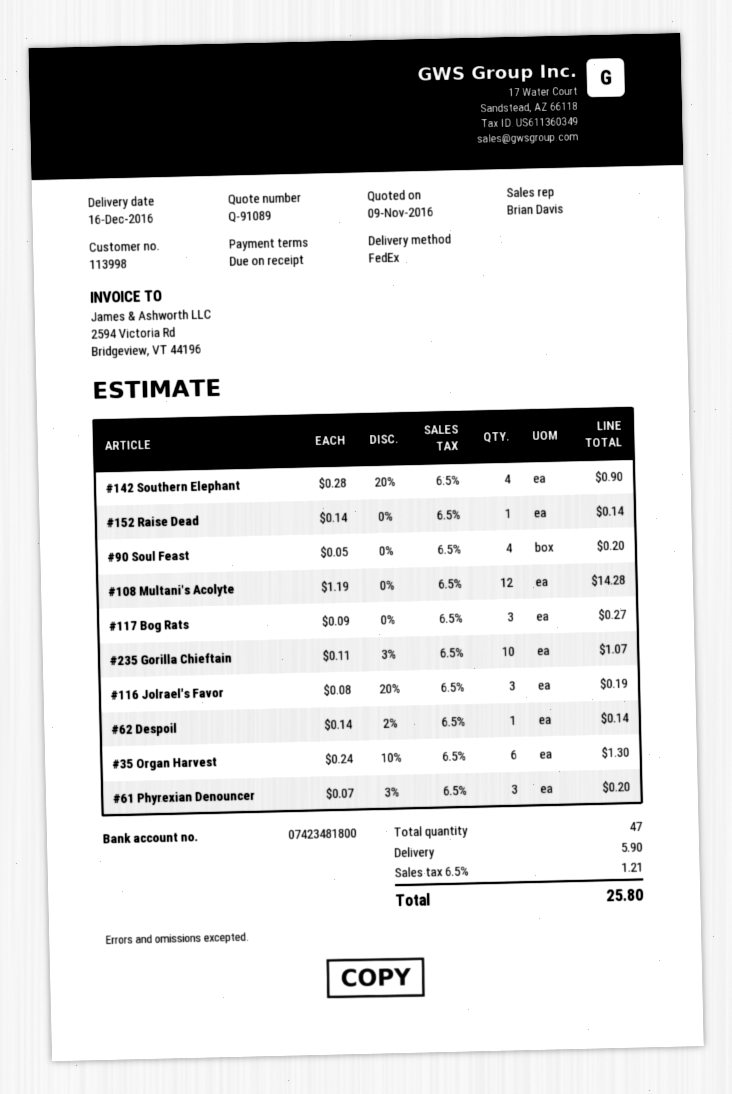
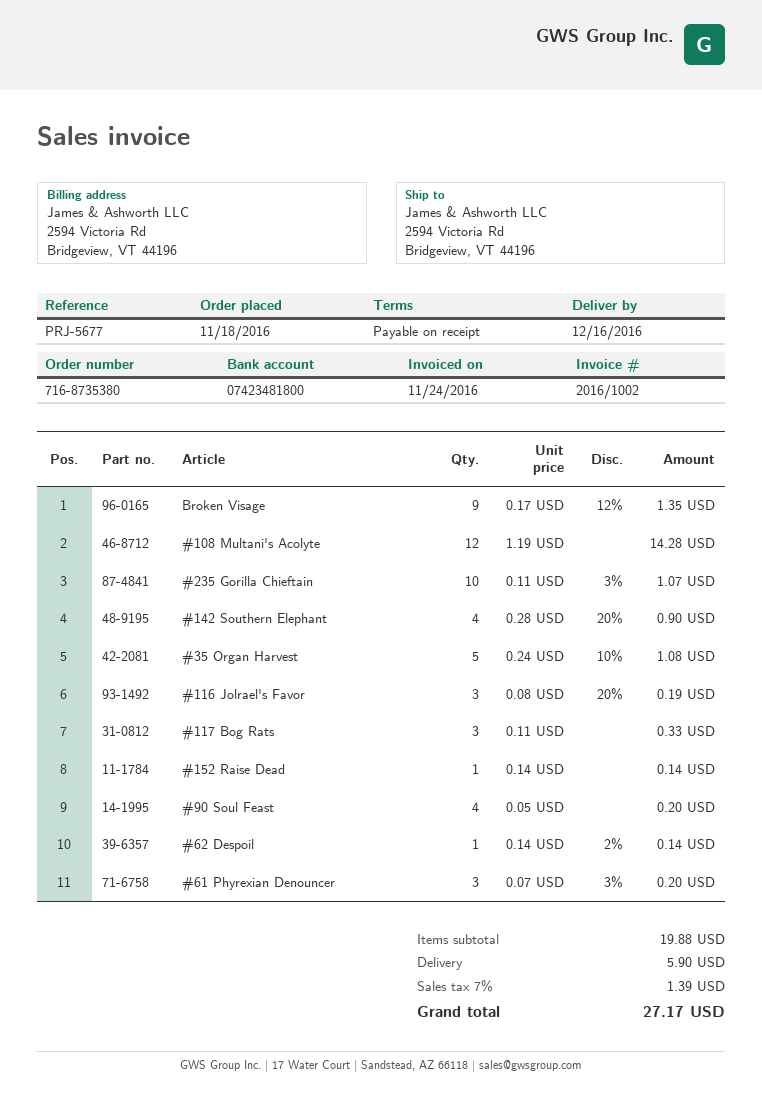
#117 Bog Rats: 3 x 0.09 = 0.27 -> 3 x 0.11 = 0.33
#35 Organ Harvest: 6 x 0.24 - 10% = 1.30 -> 5 x 0.24 - 10% = 1.08
Broken Visage: none -> 9 x 0.17 - 12% = 1.35
tax: 6.5% = 1.21 -> 7% = 1.39
total: 25.80 -> 27.17

